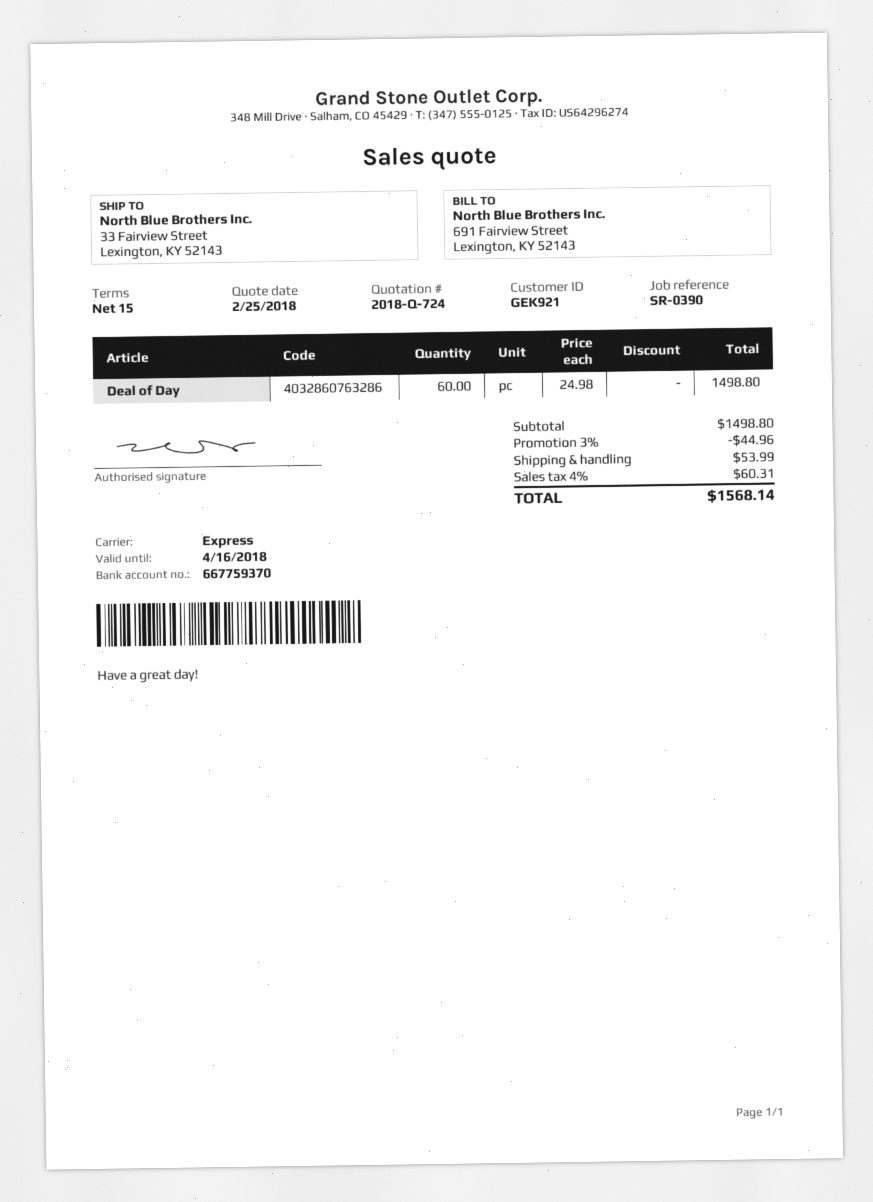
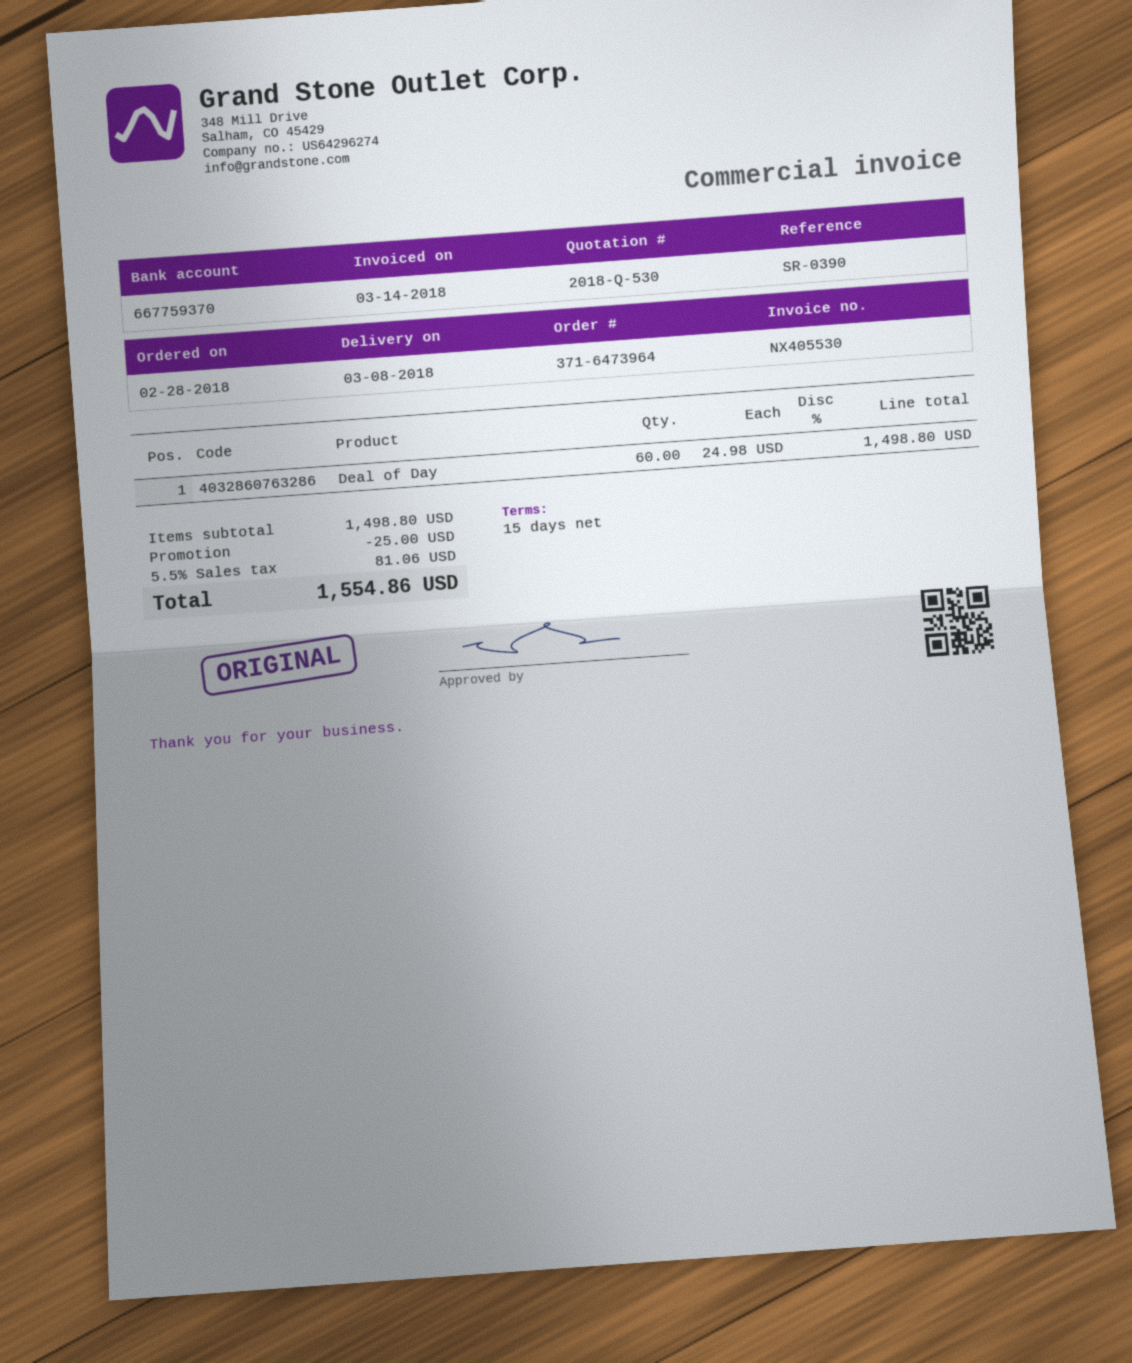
quote number: 2018-Q-724 -> 2018-Q-530
discount: 44.96 -> 25.00
shipping: 53.99 -> none
tax: 4% = 60.31 -> 5.5% = 81.06
total: 1568.14 -> 1554.86

